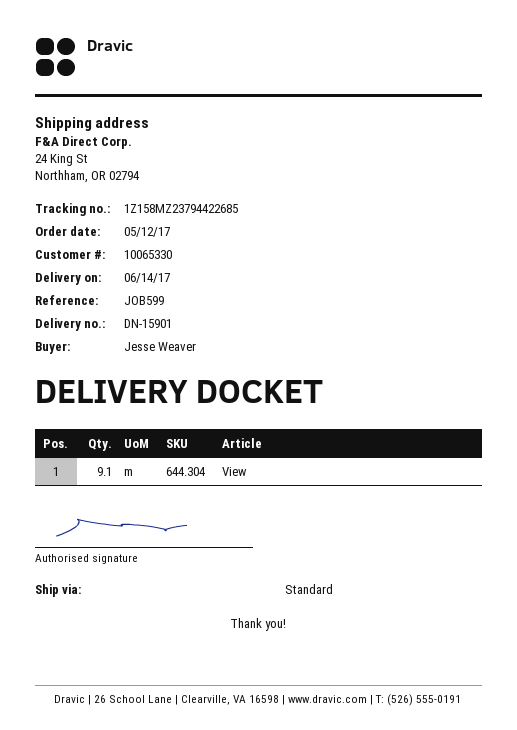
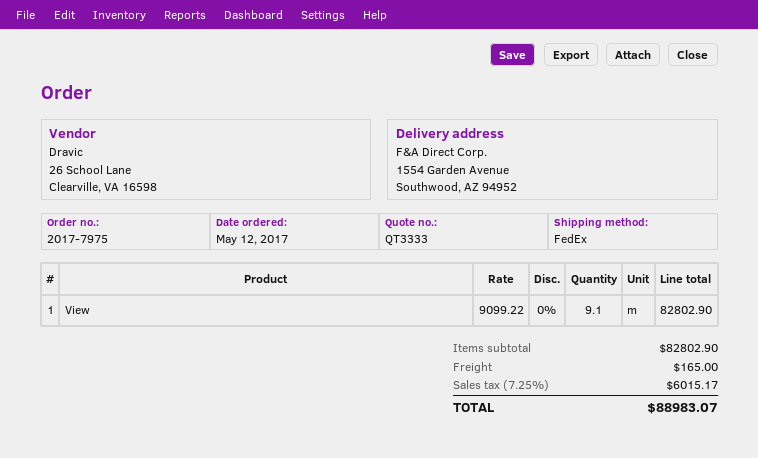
shipping method: standard -> FedEx
ship to: 24 King St, Northham, OR 02794 -> 1554 Garden Avenue, Southwood, AZ 94952

